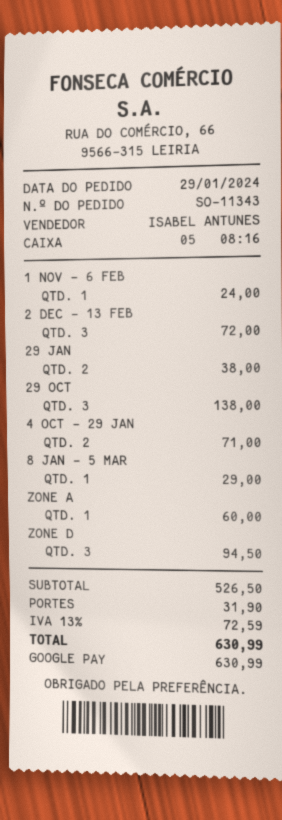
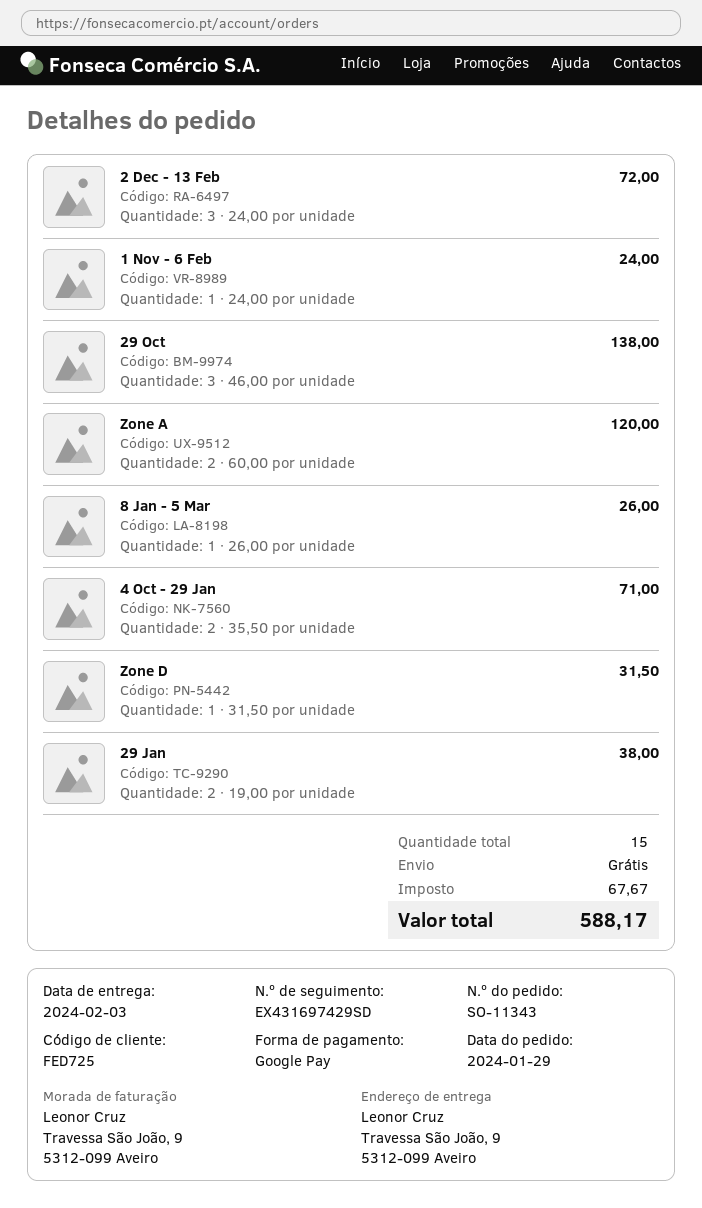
8 JAN - 5 MAR: 1 for 29.00 -> 1 for 26.00
ZONE A: 1 for 60.00 -> 2 for 120.00
ZONE D: 3 for 94.50 -> 1 for 31.50
shipping: 31.90 -> 0.00
tax: 72.59 -> 67.67
total: 630.99 -> 588.17

